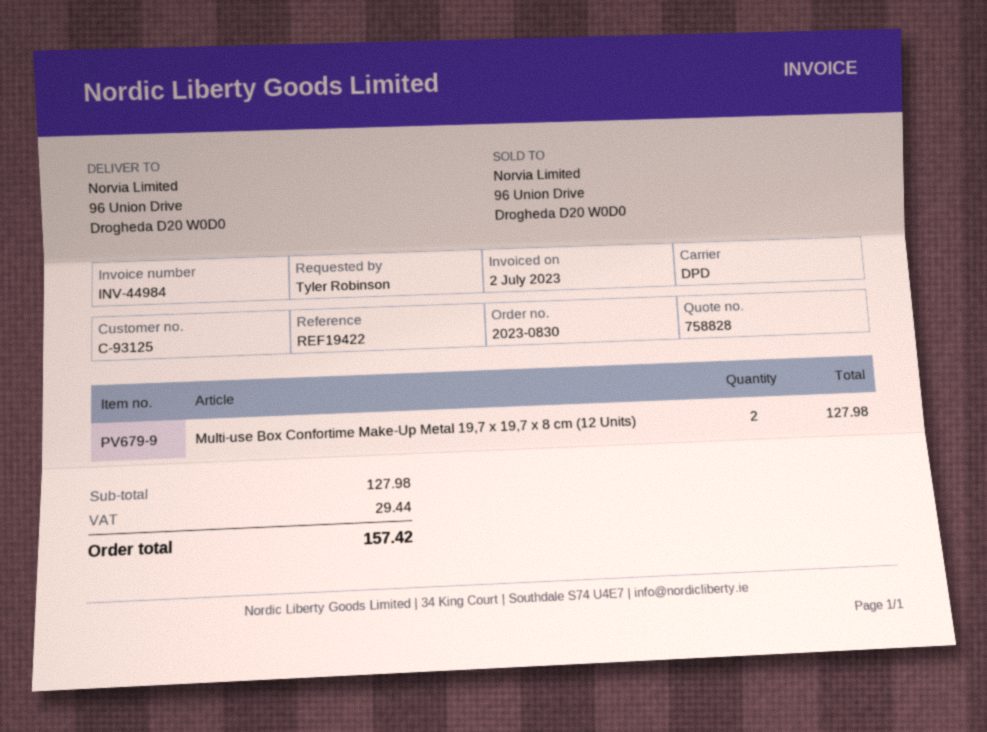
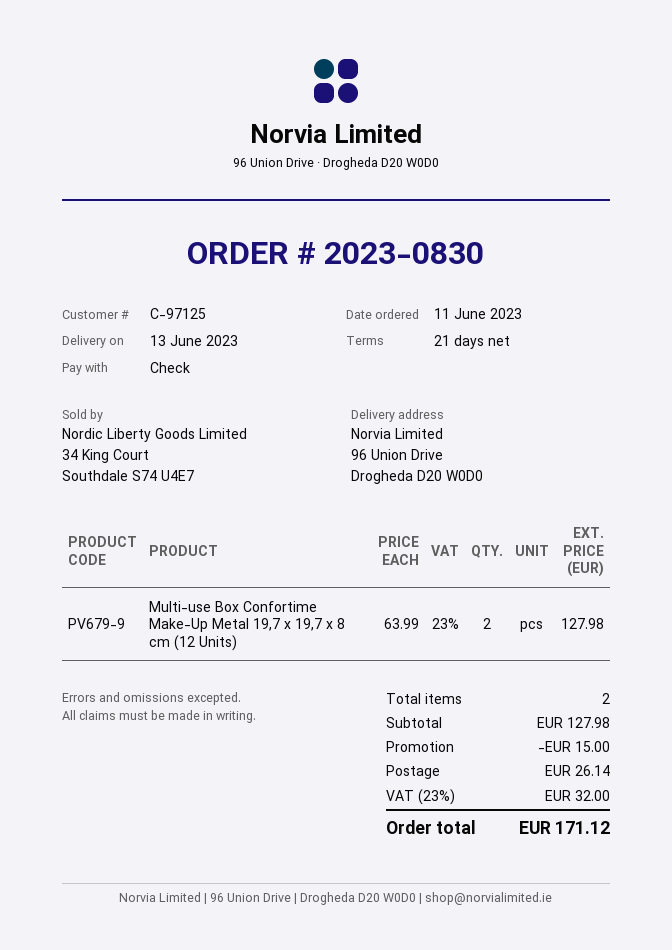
customer number: C-93125 -> C-97125
discount: none -> 15.00
shipping: none -> 26.14
tax: 29.44 -> 32.00
total: 157.42 -> 171.12

